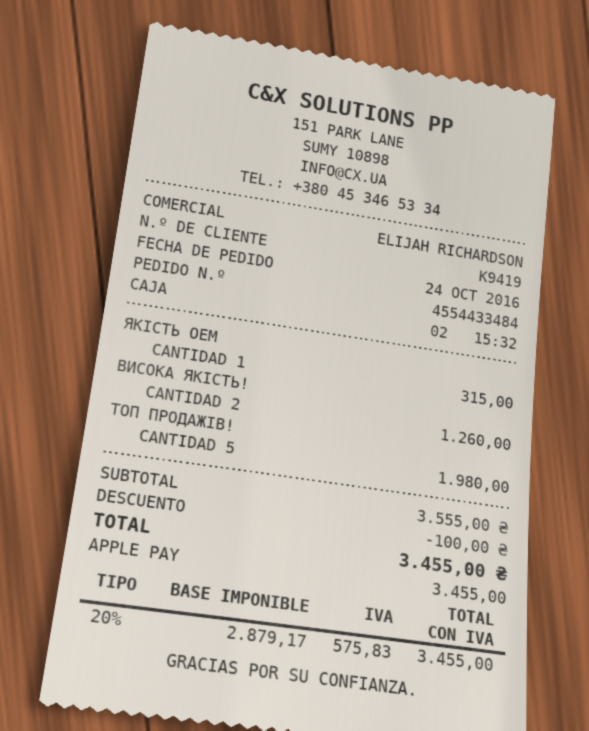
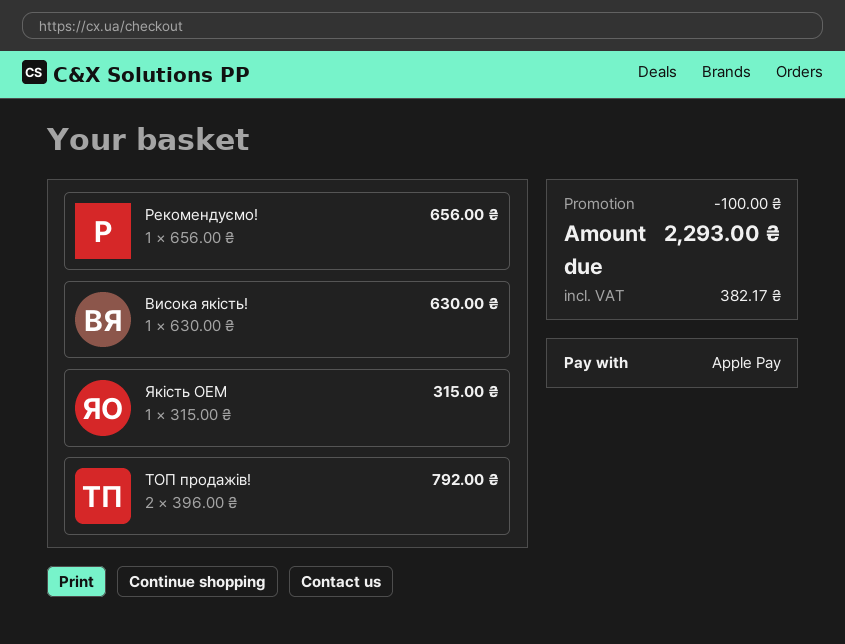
ВИСОКА ЯКІСТЬ!: 2 for 1260.00 -> 1 for 630.00
ТОП ПРОДАЖІВ!: 5 for 1980.00 -> 2 for 792.00
Рекомендуємо!: none -> 1 for 656.00
tax: 575.83 -> 382.17
total: 3455.00 -> 2293.00

